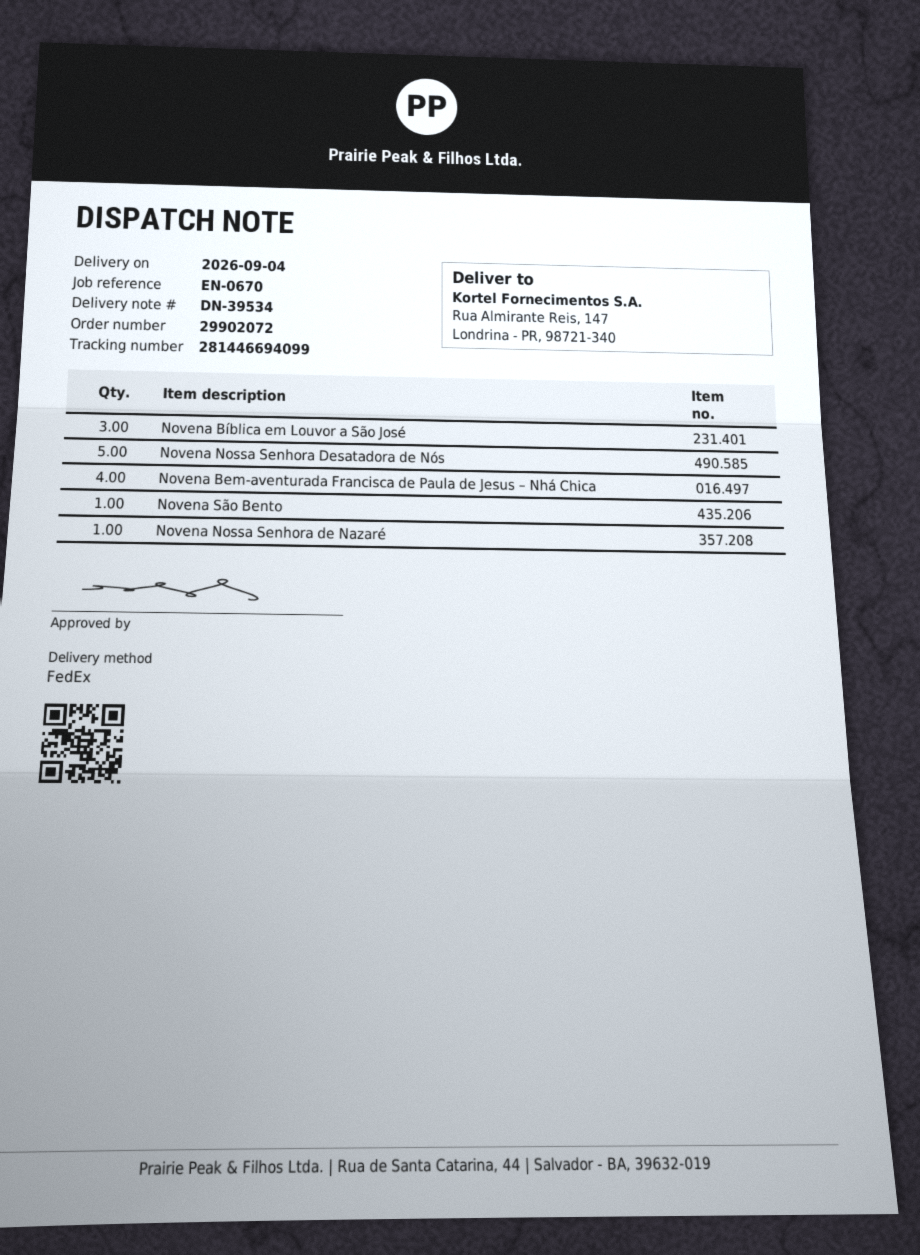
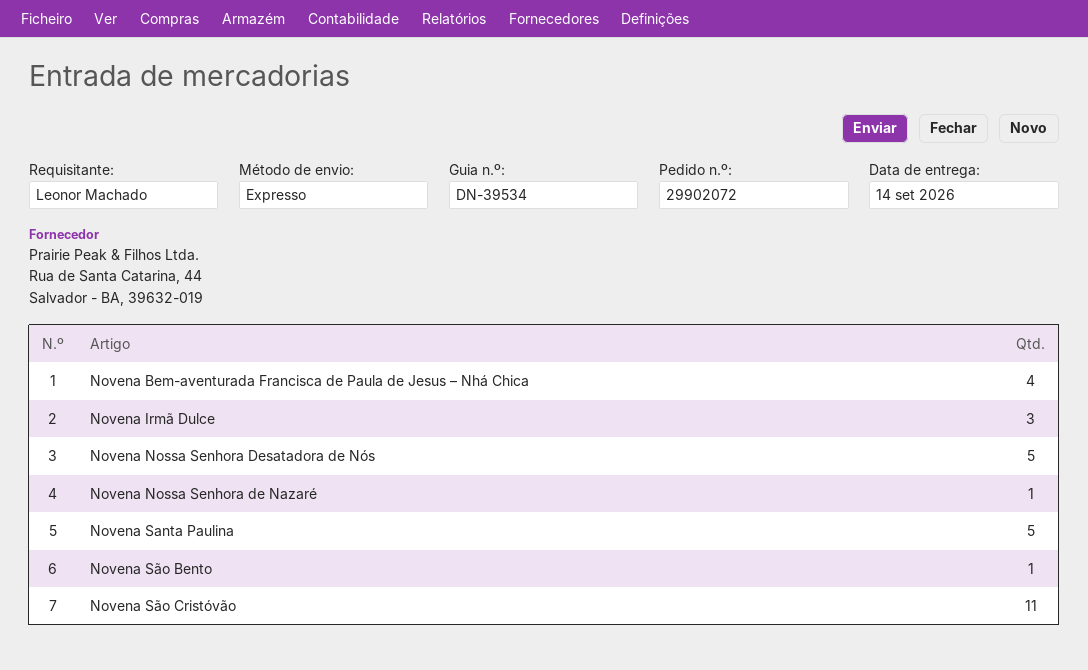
delivery date: 2026-09-04 -> 2026-09-14
shipping method: FedEx -> express
Novena Bíblica em Louvor a São José: 3 -> none
Novena Irmã Dulce: none -> 3
Novena Santa Paulina: none -> 5
Novena São Cristóvão: none -> 11

